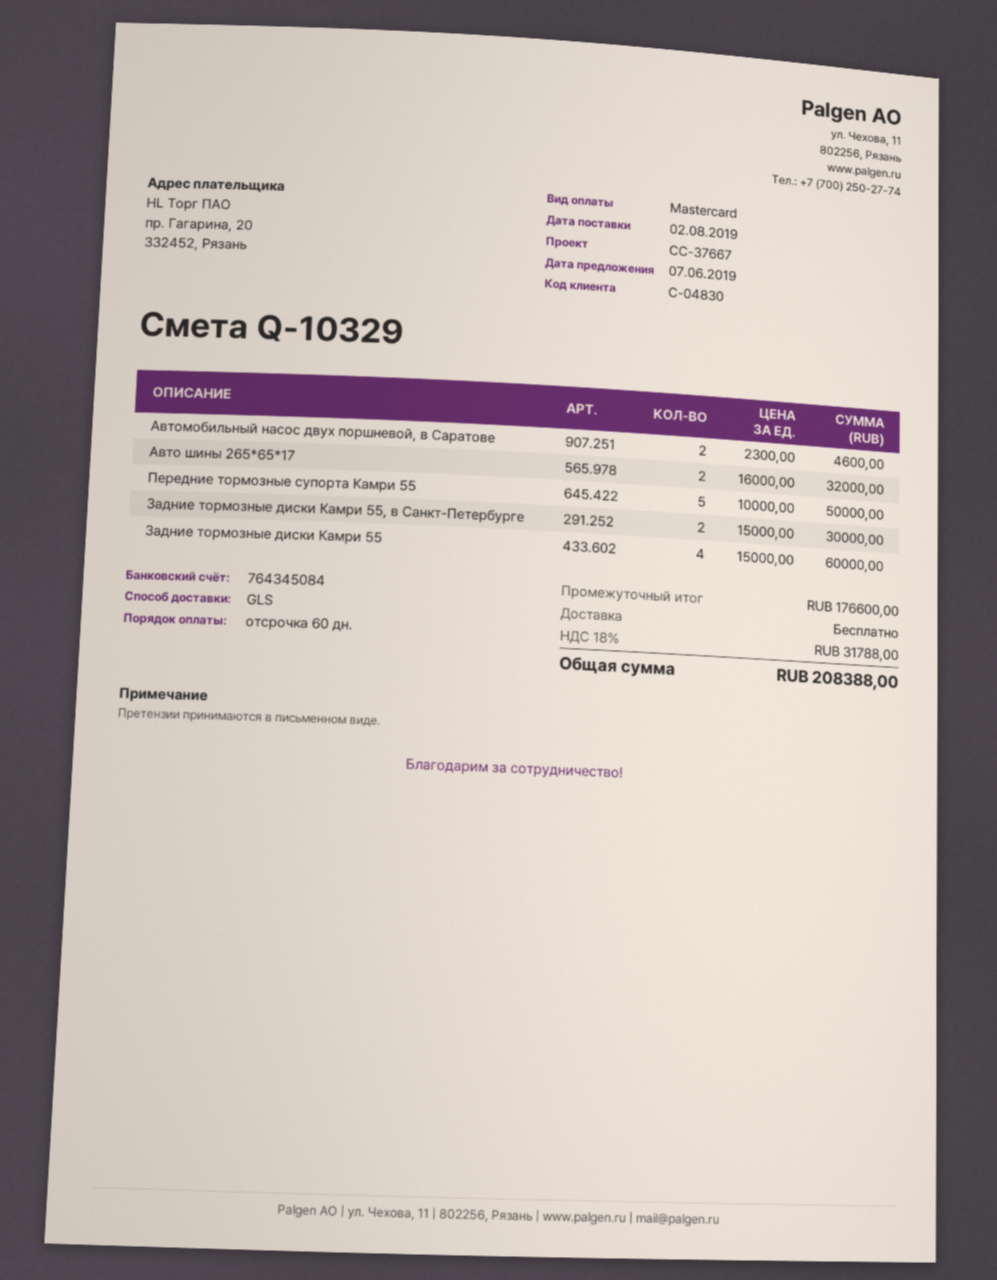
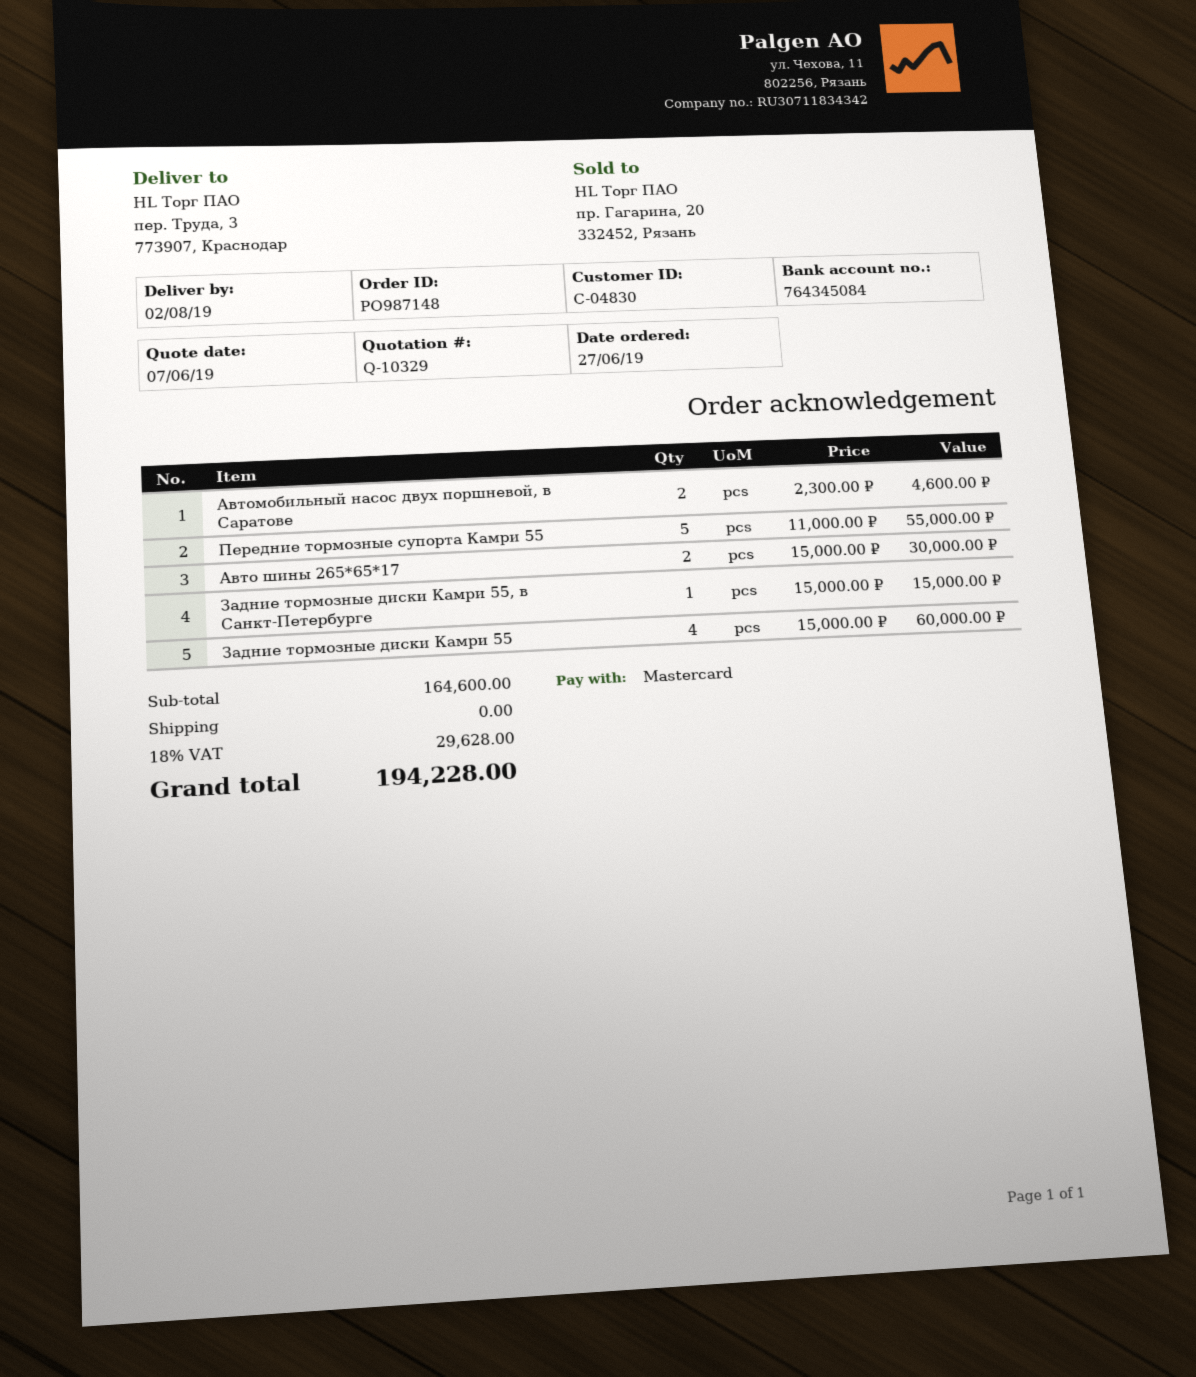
Авто шины 265*65*17: 2 x 16000.00 = 32000.00 -> 2 x 15000.00 = 30000.00
Передние тормозные супорта Камри 55: 5 x 10000.00 = 50000.00 -> 5 x 11000.00 = 55000.00
Задние тормозные диски Камри 55, в Санкт-Петербурге: 2 x 15000.00 = 30000.00 -> 1 x 15000.00 = 15000.00
subtotal: 176600.00 -> 164600.00
tax: 18% = 31788.00 -> 18% = 29628.00
total: 208388.00 -> 194228.00

